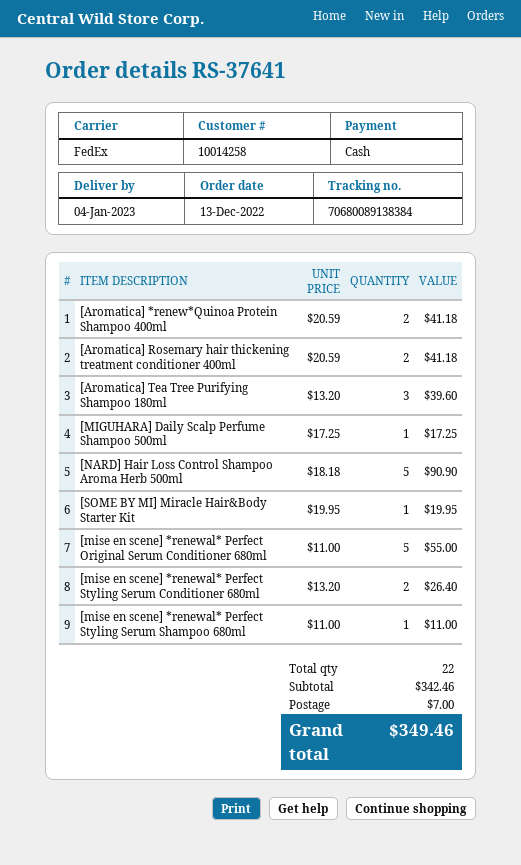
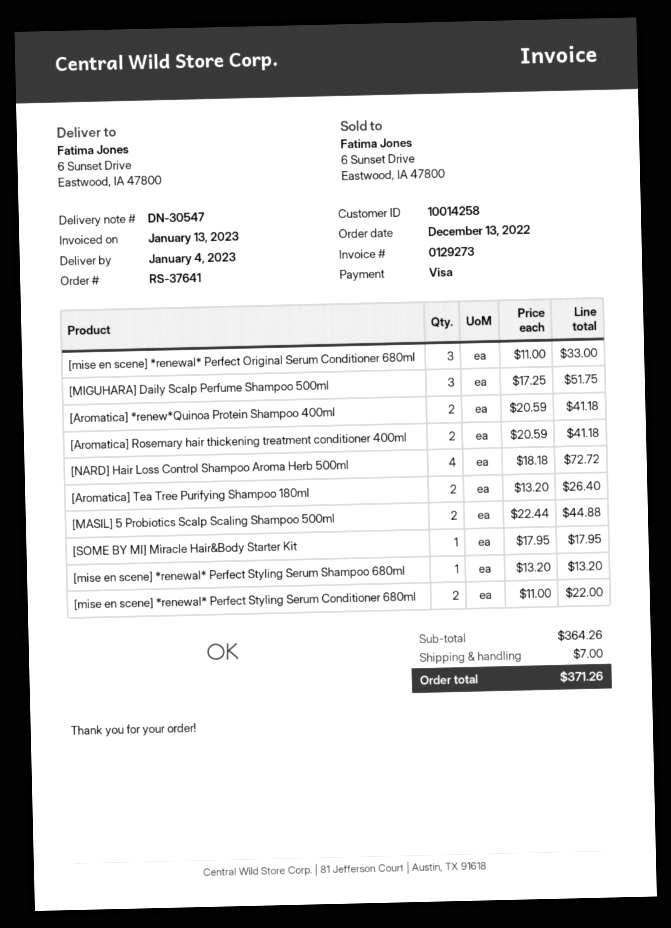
payment method: cash -> Visa
[Aromatica] Tea Tree Purifying Shampoo 180ml: 3 x 13.20 = 39.60 -> 2 x 13.20 = 26.40
[MIGUHARA] Daily Scalp Perfume Shampoo 500ml: 1 x 17.25 = 17.25 -> 3 x 17.25 = 51.75
[NARD] Hair Loss Control Shampoo Aroma Herb 500ml: 5 x 18.18 = 90.90 -> 4 x 18.18 = 72.72
[SOME BY MI] Miracle Hair&Body Starter Kit: 1 x 19.95 = 19.95 -> 1 x 17.95 = 17.95
[mise en scene] *renewal* Perfect Original Serum Conditioner 680ml: 5 x 11.00 = 55.00 -> 3 x 11.00 = 33.00
[mise en scene] *renewal* Perfect Styling Serum Conditioner 680ml: 2 x 13.20 = 26.40 -> 2 x 11.00 = 22.00
[mise en scene] *renewal* Perfect Styling Serum Shampoo 680ml: 1 x 11.00 = 11.00 -> 1 x 13.20 = 13.20
[MASIL] 5 Probiotics Scalp Scaling Shampoo 500ml: none -> 2 x 22.44 = 44.88
subtotal: 342.46 -> 364.26
total: 349.46 -> 371.26

